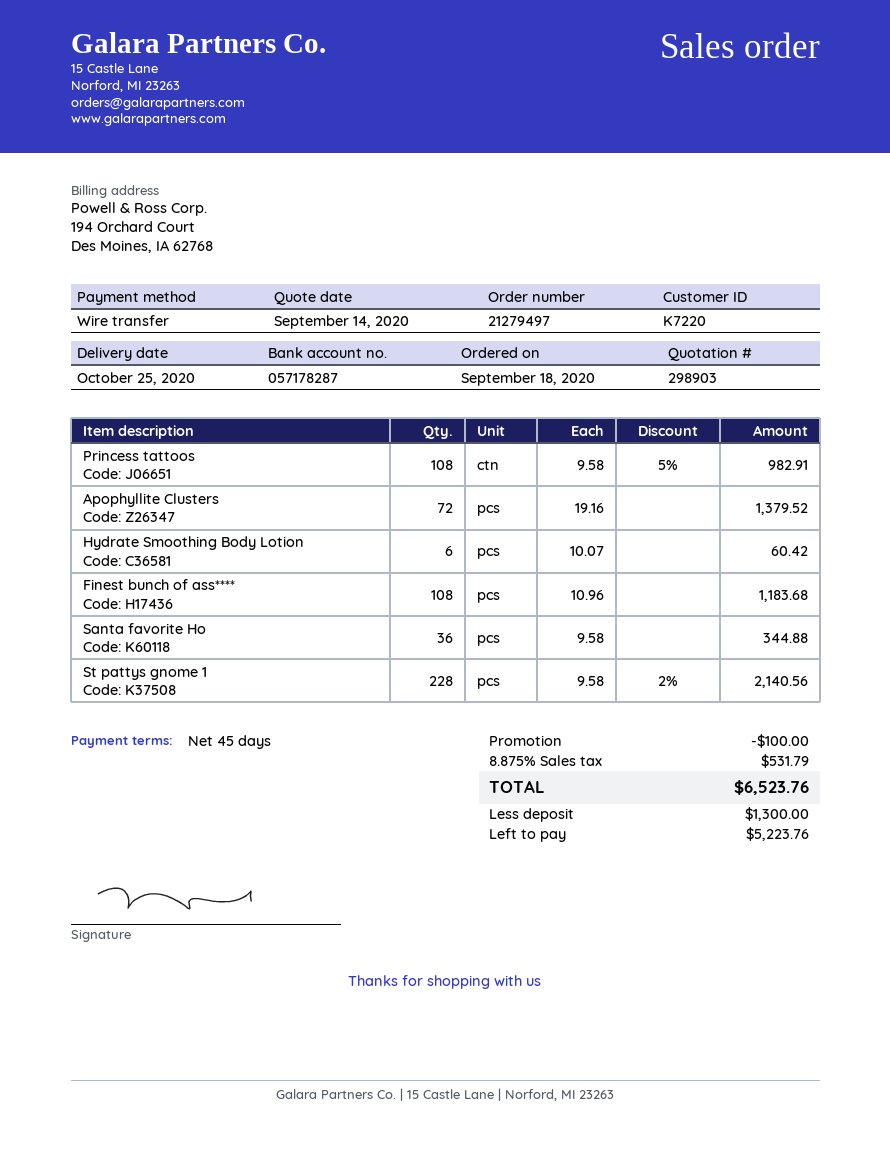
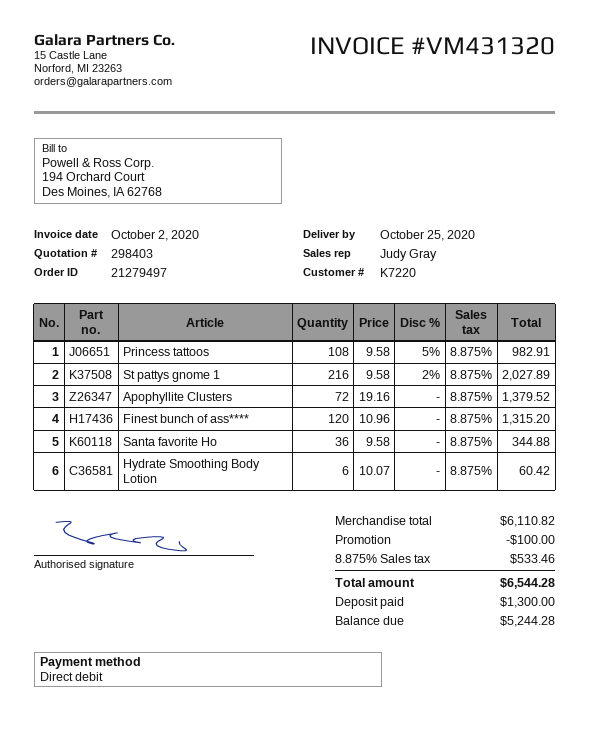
quote number: 298903 -> 298403
payment method: bank transfer -> direct debit
Finest bunch of ass****: 108 x 10.96 = 1183.68 -> 120 x 10.96 = 1315.20
St pattys gnome 1: 228 x 9.58 - 2% = 2140.56 -> 216 x 9.58 - 2% = 2027.89
tax: 8.875% = 531.79 -> 8.875% = 533.46
total: 6523.76 -> 6544.28
balance: 5223.76 -> 5244.28

